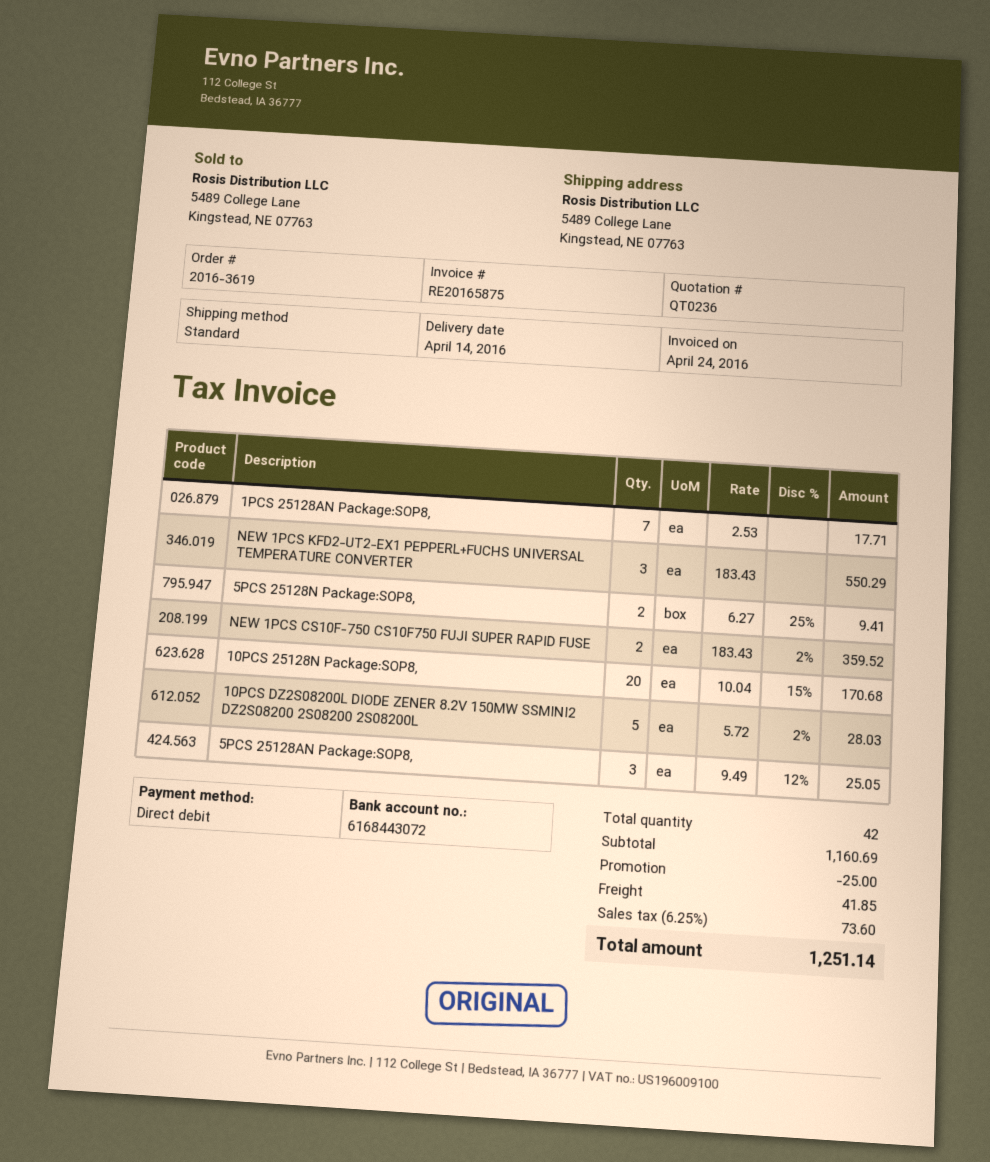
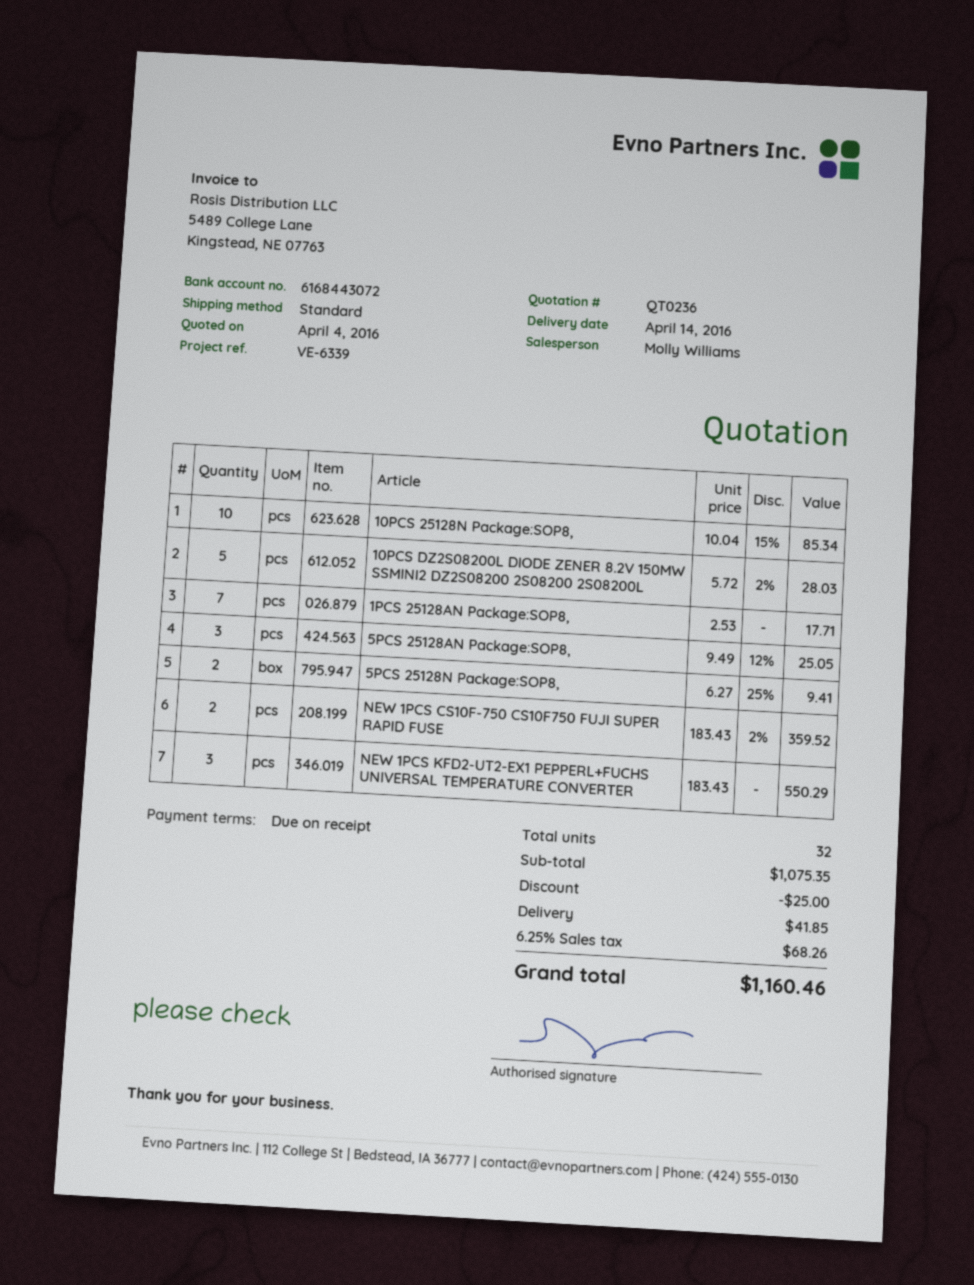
10PCS 25128N Package:SOP8,: 20 x 10.04 - 15% = 170.68 -> 10 x 10.04 - 15% = 85.34
total quantity: 42 -> 32
subtotal: 1160.69 -> 1075.35
tax: 6.25% = 73.60 -> 6.25% = 68.26
total: 1251.14 -> 1160.46

